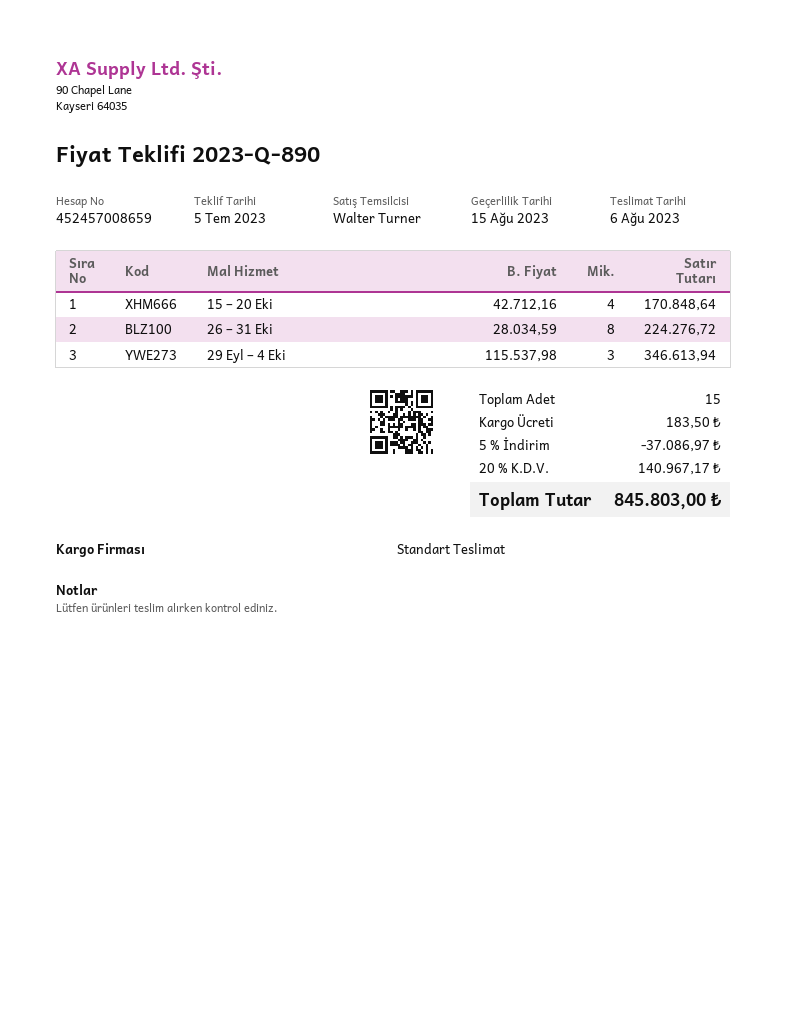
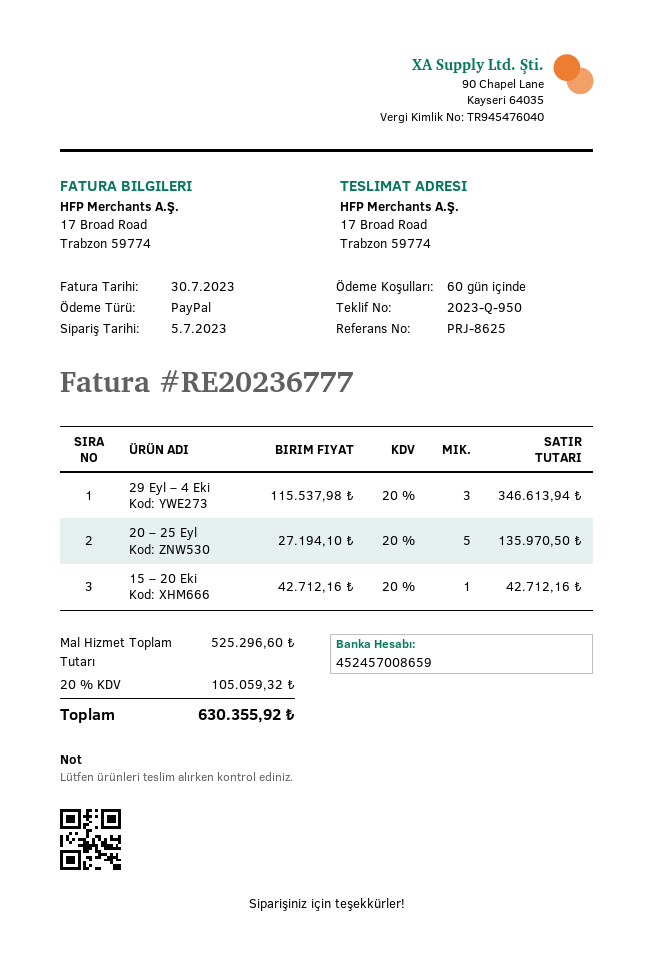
quote number: 2023-Q-890 -> 2023-Q-950
15 – 20 Eki: 4 x 42712.16 = 170848.64 -> 1 x 42712.16 = 42712.16
26 – 31 Eki: 8 x 28034.59 = 224276.72 -> none
20 – 25 Eyl: none -> 5 x 27194.10 = 135970.50
discount: 5% = 37086.97 -> none
shipping: 183.50 -> none
tax: 20% = 140967.17 -> 20% = 105059.32
total: 845803.00 -> 630355.92

